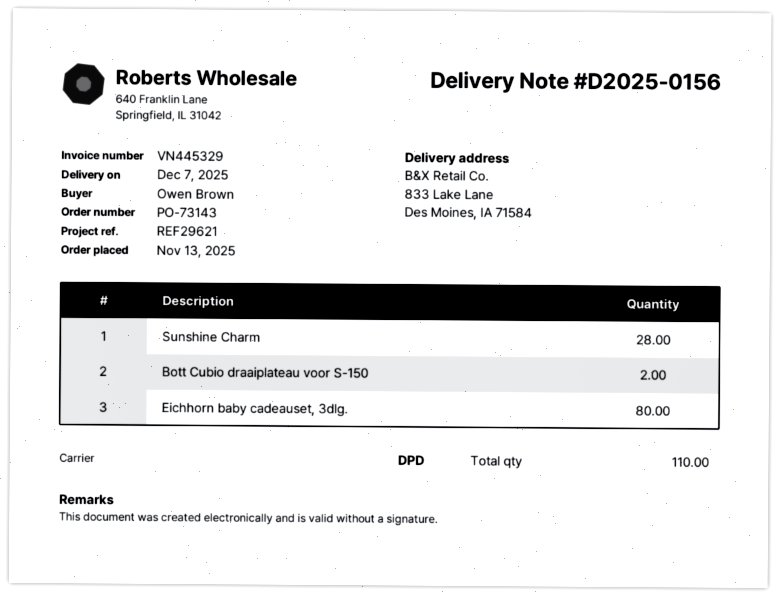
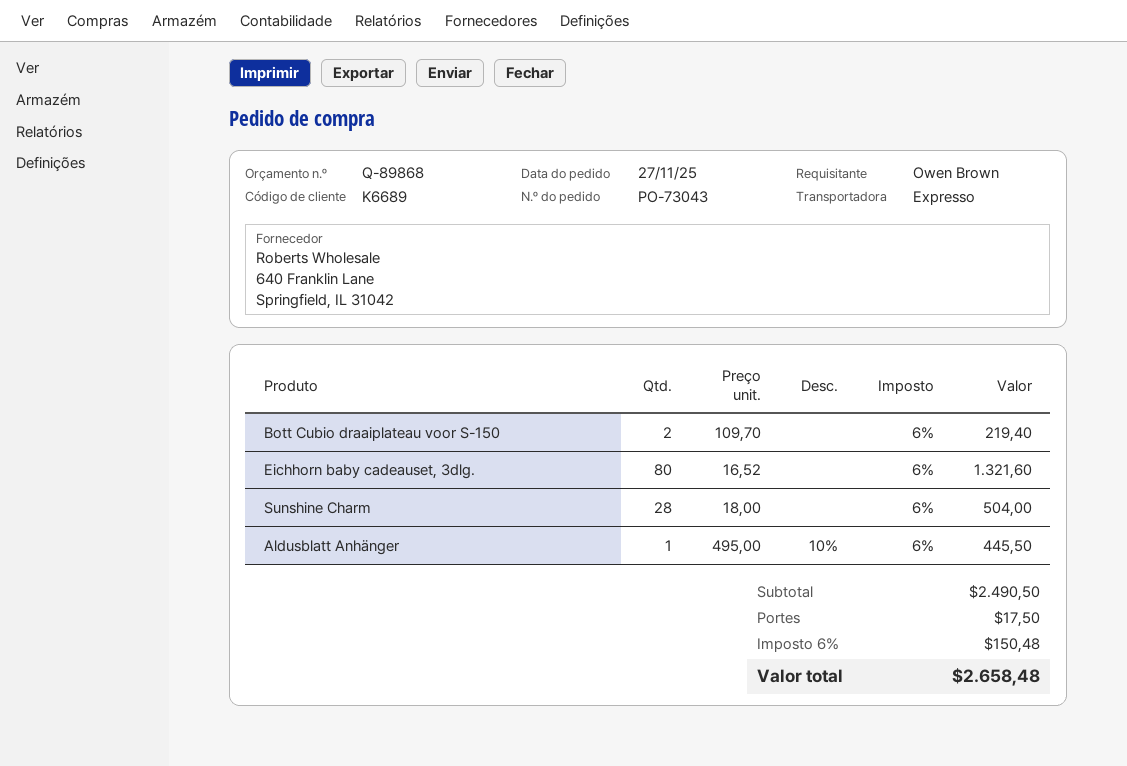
order number: PO-73143 -> PO-73043
order date: 2025-11-13 -> 2025-11-27
shipping method: DPD -> express
Aldusblatt Anhänger: none -> 1

